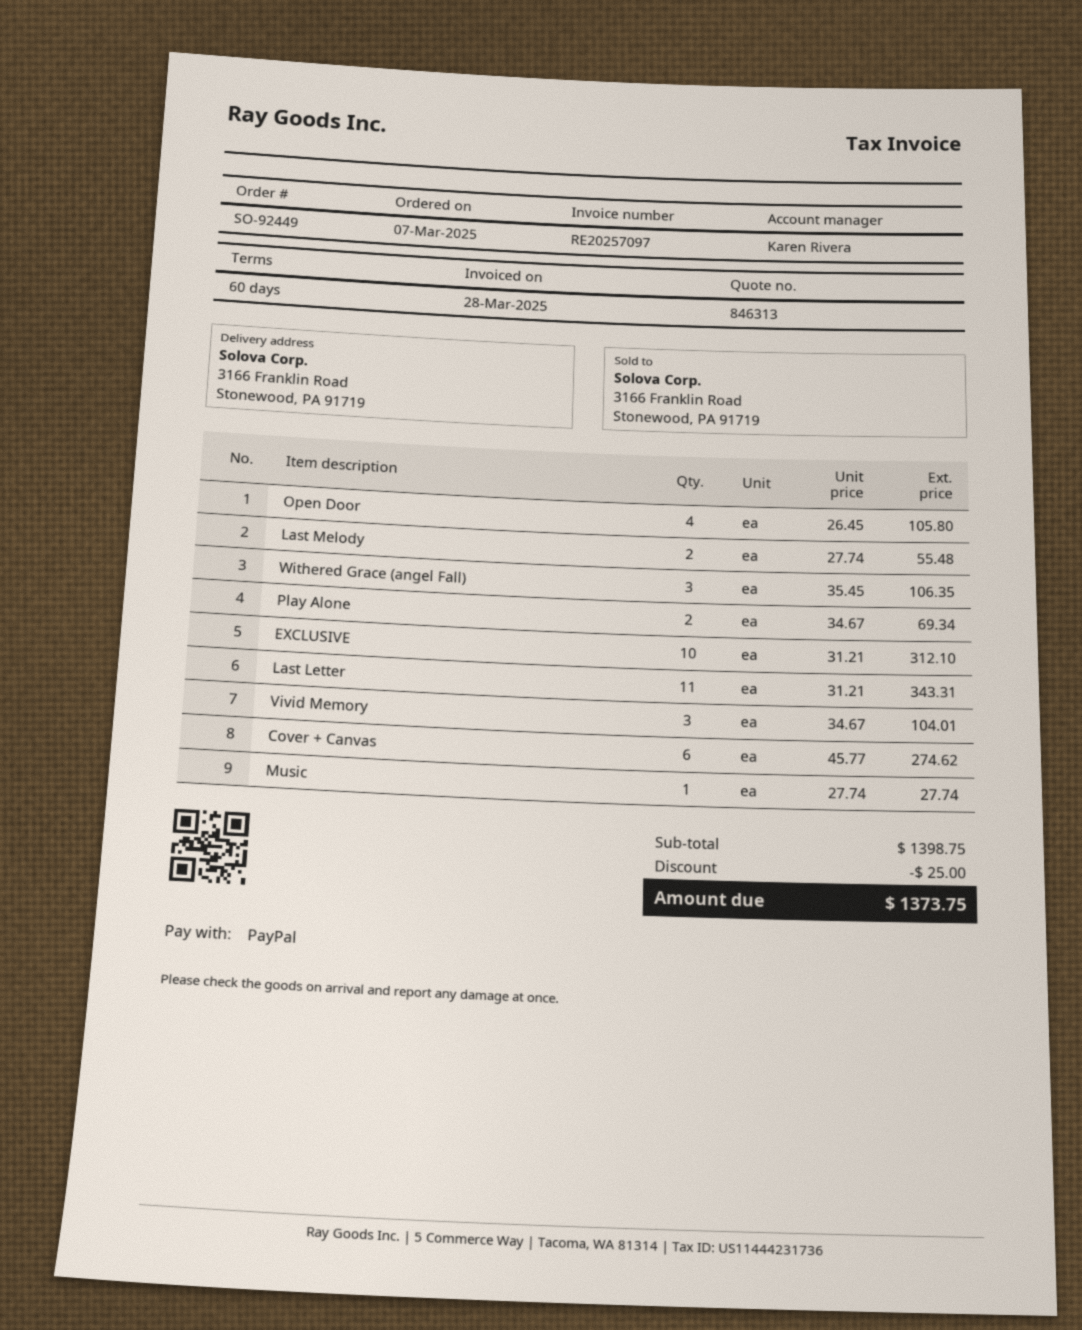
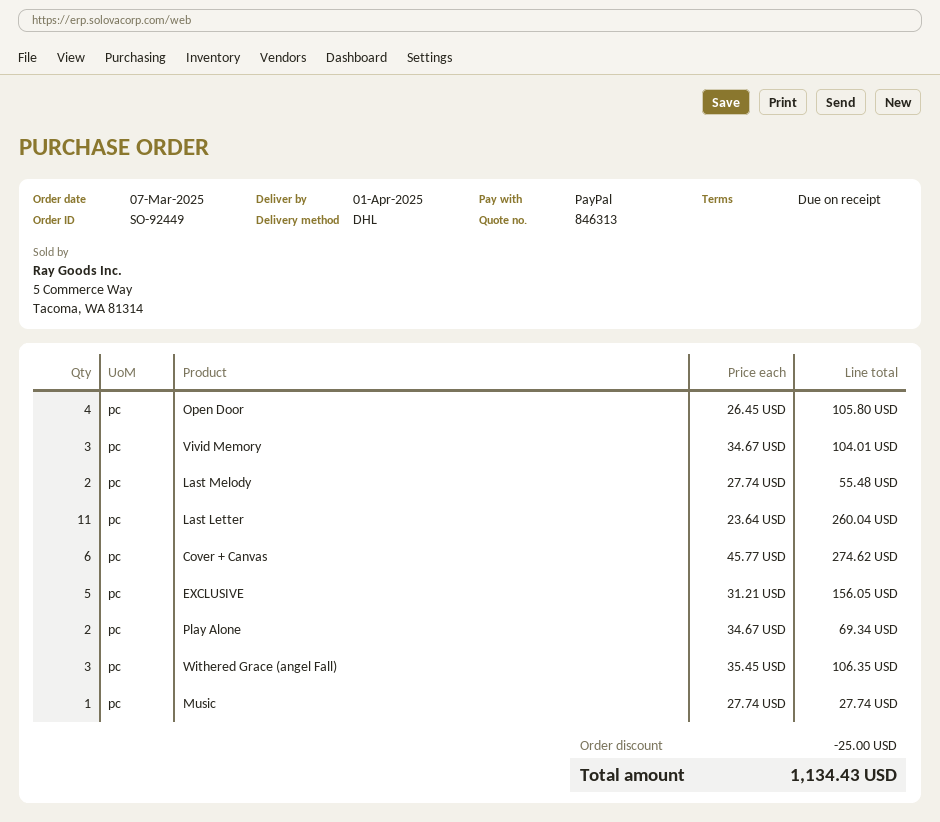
payment terms: 60 days -> on receipt
EXCLUSIVE: 10 x 31.21 = 312.10 -> 5 x 31.21 = 156.05
Last Letter: 11 x 31.21 = 343.31 -> 11 x 23.64 = 260.04
total: 1373.75 -> 1134.43

